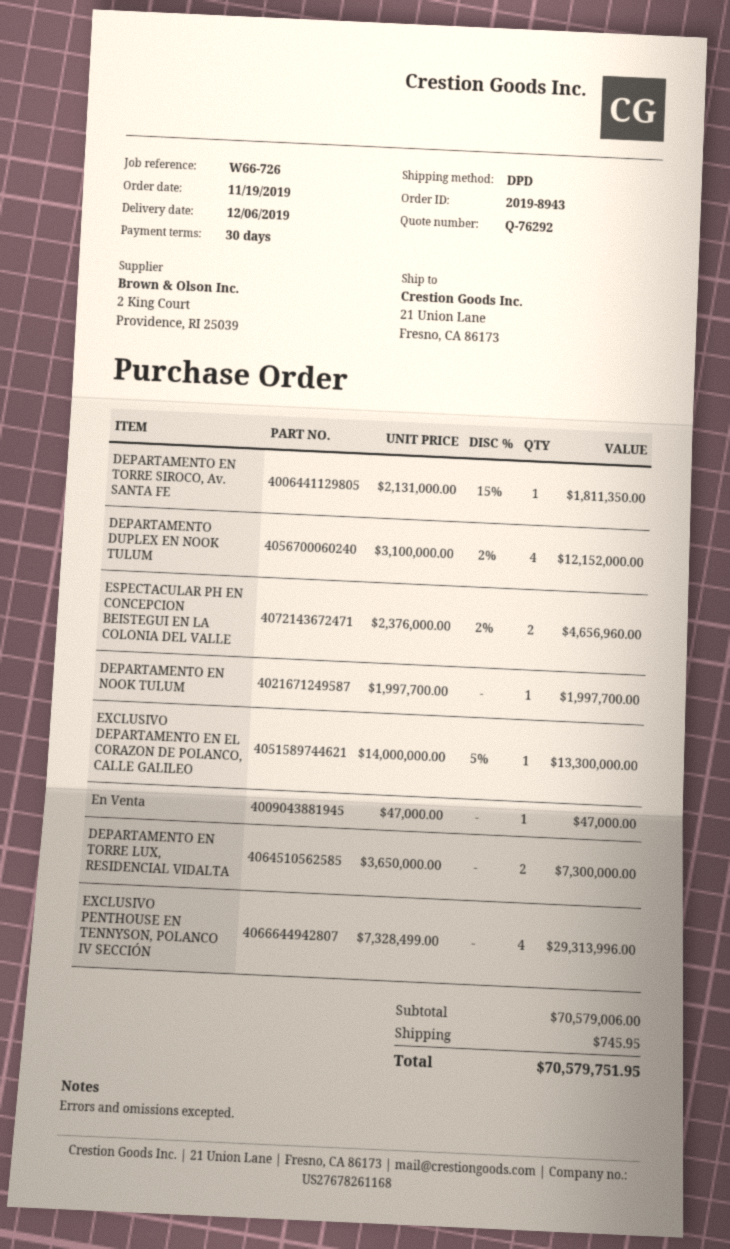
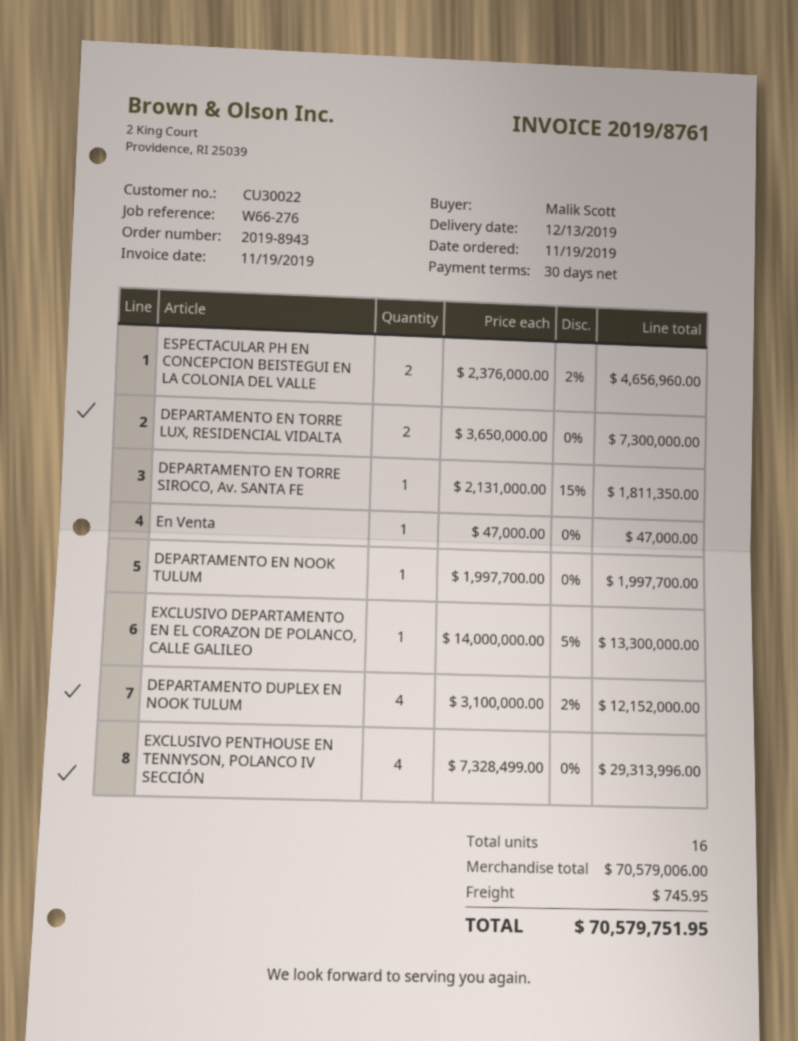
delivery date: 2019-12-06 -> 2019-12-13
reference: W66-726 -> W66-276

